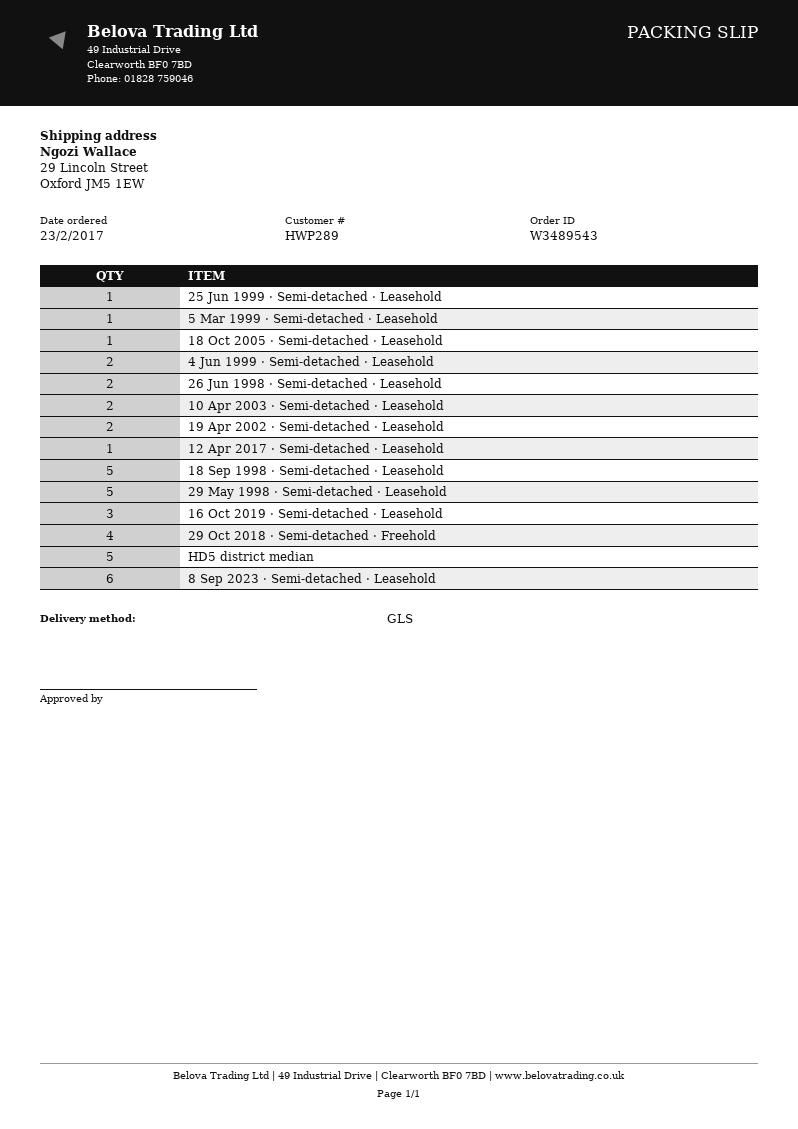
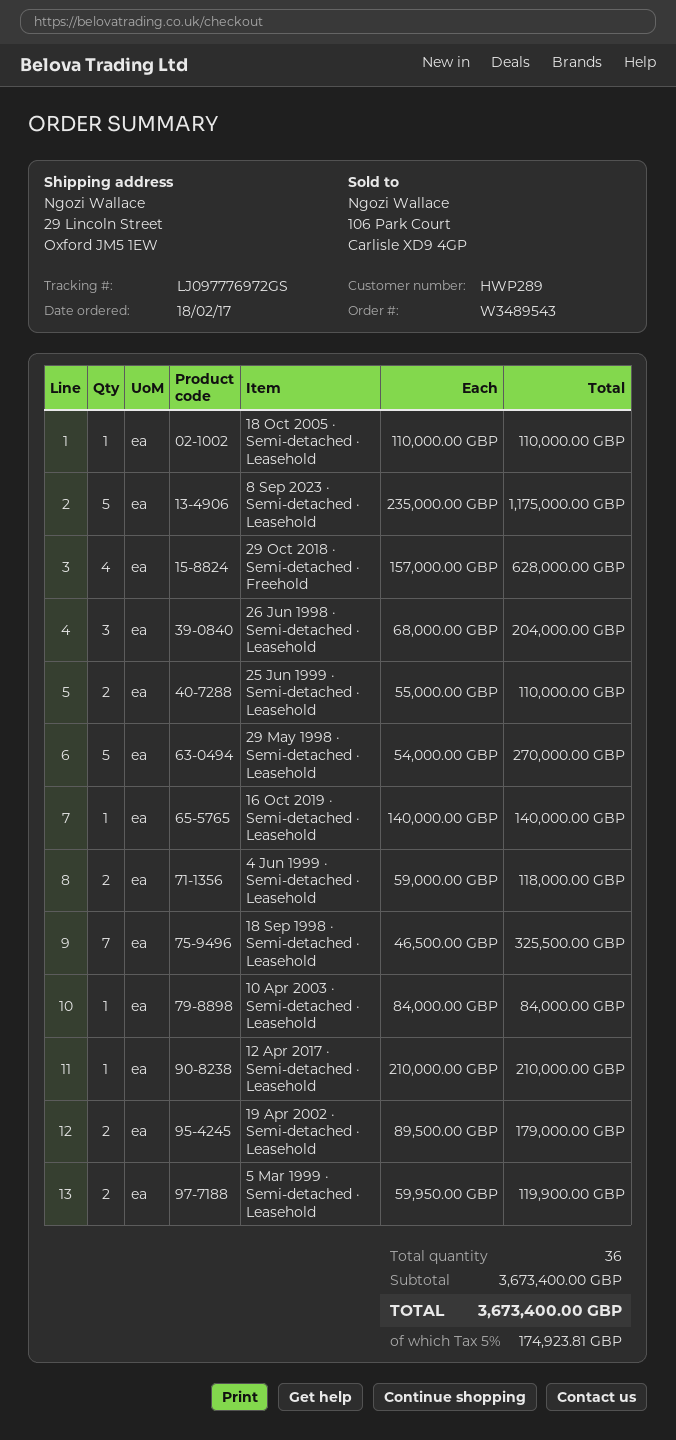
order date: 2017-02-23 -> 2017-02-18
25 Jun 1999 · Semi-detached · Leasehold: 1 -> 2
5 Mar 1999 · Semi-detached · Leasehold: 1 -> 2
26 Jun 1998 · Semi-detached · Leasehold: 2 -> 3
10 Apr 2003 · Semi-detached · Leasehold: 2 -> 1
18 Sep 1998 · Semi-detached · Leasehold: 5 -> 7
16 Oct 2019 · Semi-detached · Leasehold: 3 -> 1
HD5 district median: 5 -> none
8 Sep 2023 · Semi-detached · Leasehold: 6 -> 5

